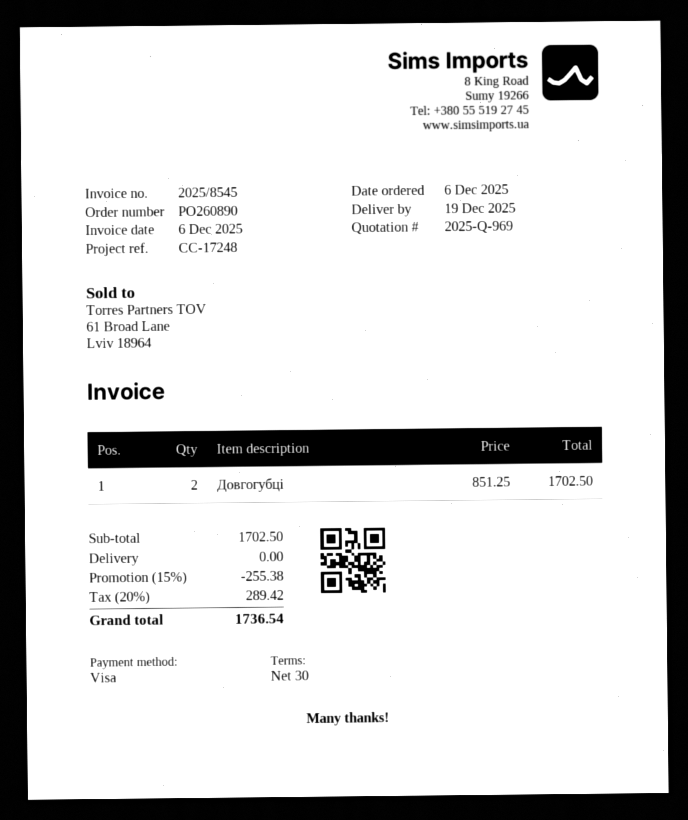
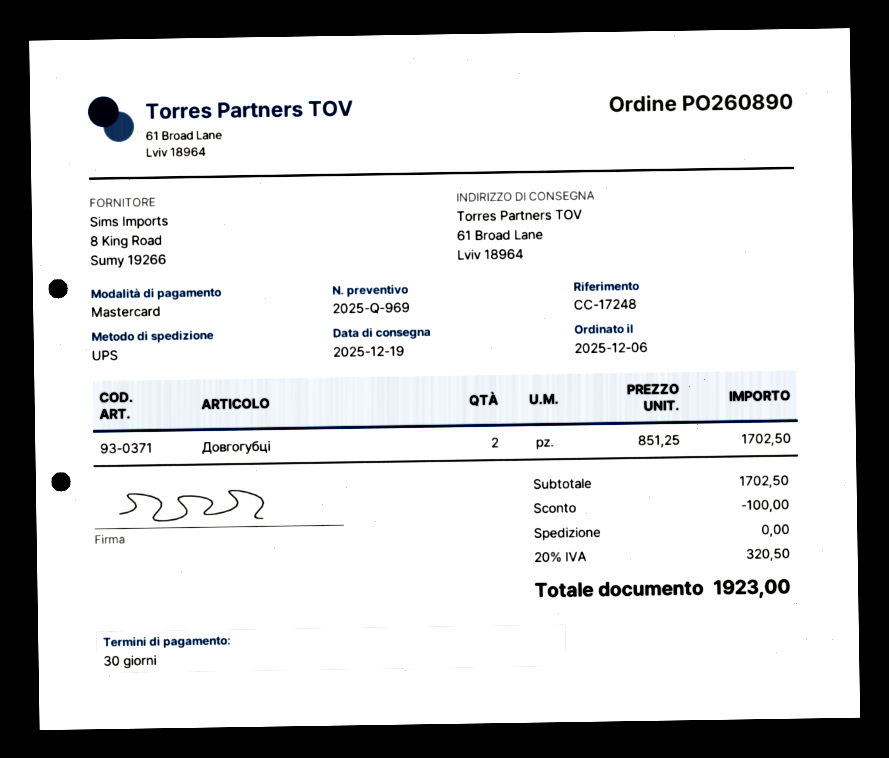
payment method: Visa -> Mastercard
discount: 255.38 -> 100.00
tax: 20% = 289.42 -> 20% = 320.50
total: 1736.54 -> 1923.00

